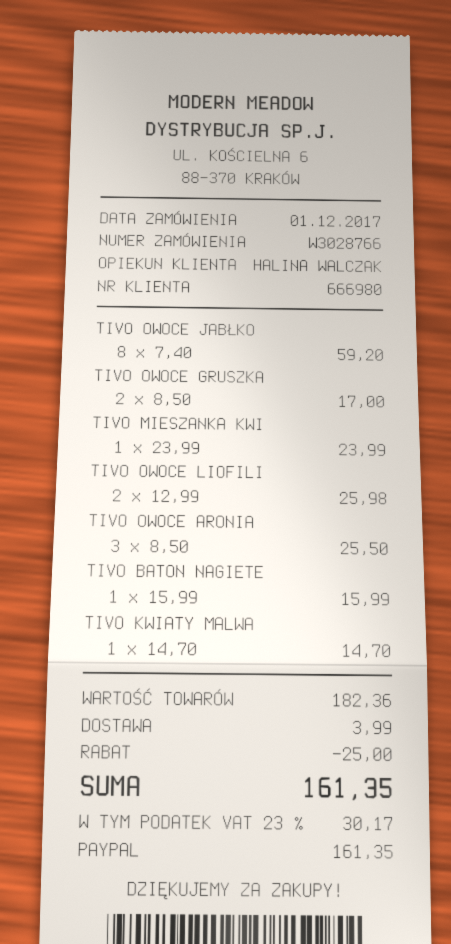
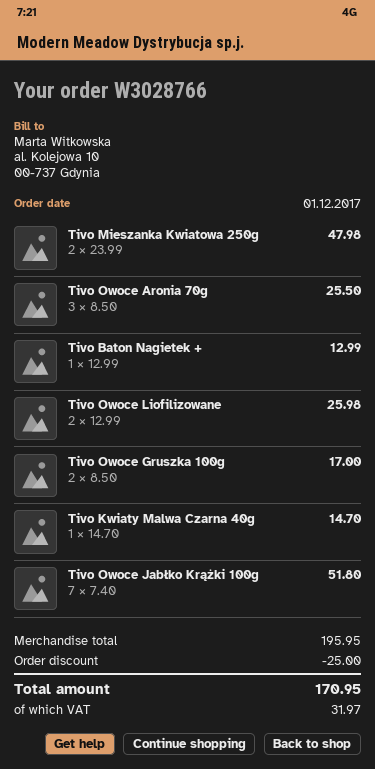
TIVO OWOCE JABŁKO: 8 x 7.40 = 59.20 -> 7 x 7.40 = 51.80
TIVO MIESZANKA KWI: 1 x 23.99 = 23.99 -> 2 x 23.99 = 47.98
TIVO BATON NAGIETE: 1 x 15.99 = 15.99 -> 1 x 12.99 = 12.99
subtotal: 182.36 -> 195.95
shipping: 3.99 -> none
tax: 30.17 -> 31.97
total: 161.35 -> 170.95

